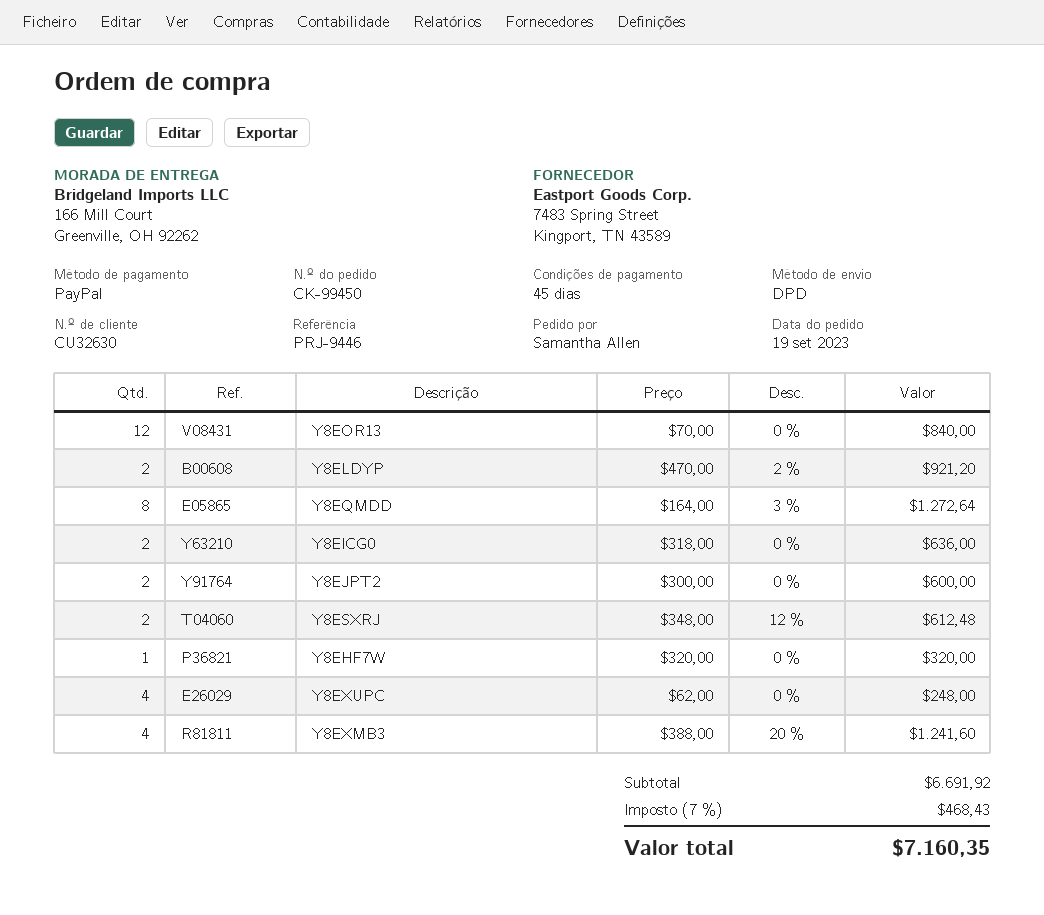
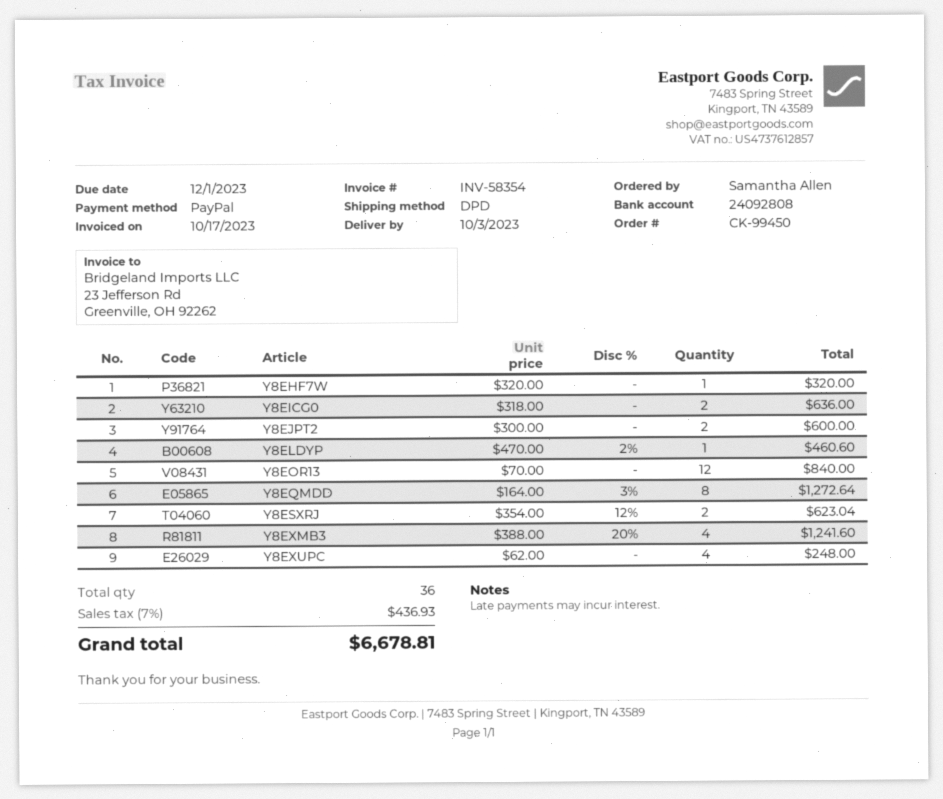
Y8ELDYP: 2 x 470.00 - 2% = 921.20 -> 1 x 470.00 - 2% = 460.60
Y8ESXRJ: 2 x 348.00 - 12% = 612.48 -> 2 x 354.00 - 12% = 623.04
tax: 7% = 468.43 -> 7% = 436.93
total: 7160.35 -> 6678.81

